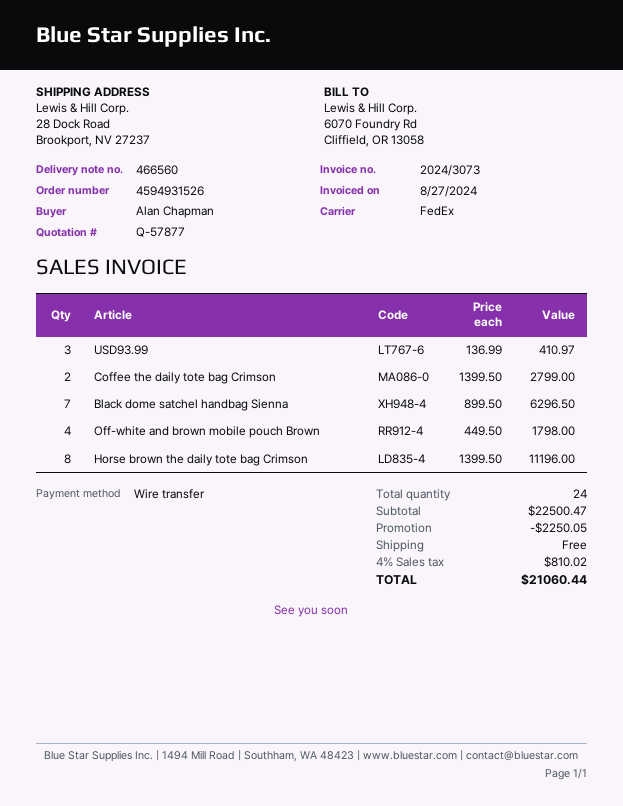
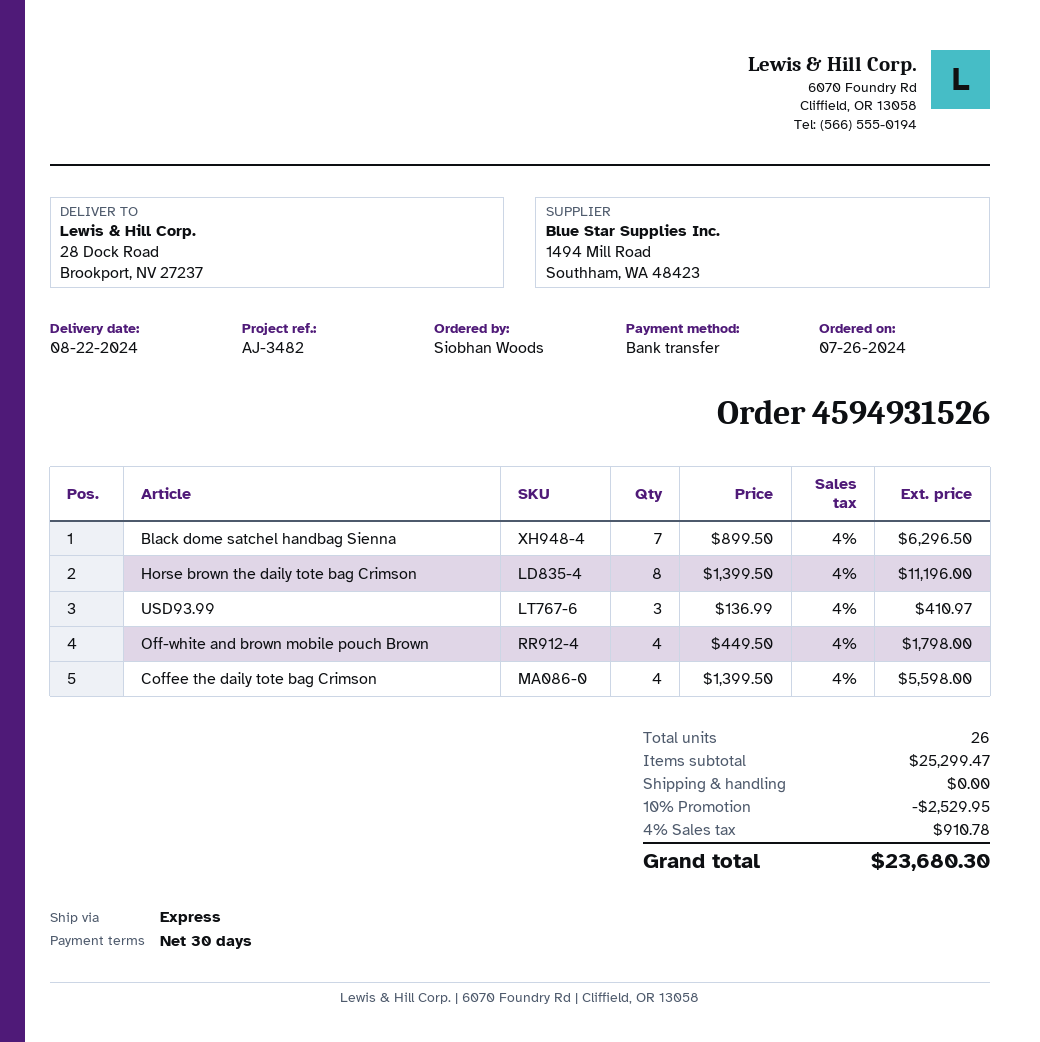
ordered by: Alan Chapman -> Siobhan Woods
shipping method: FedEx -> express
Coffee the daily tote bag Crimson: 2 x 1399.50 = 2799.00 -> 4 x 1399.50 = 5598.00
total quantity: 24 -> 26
subtotal: 22500.47 -> 25299.47
discount: 2250.05 -> 2529.95
tax: 4% = 810.02 -> 4% = 910.78
total: 21060.44 -> 23680.30

